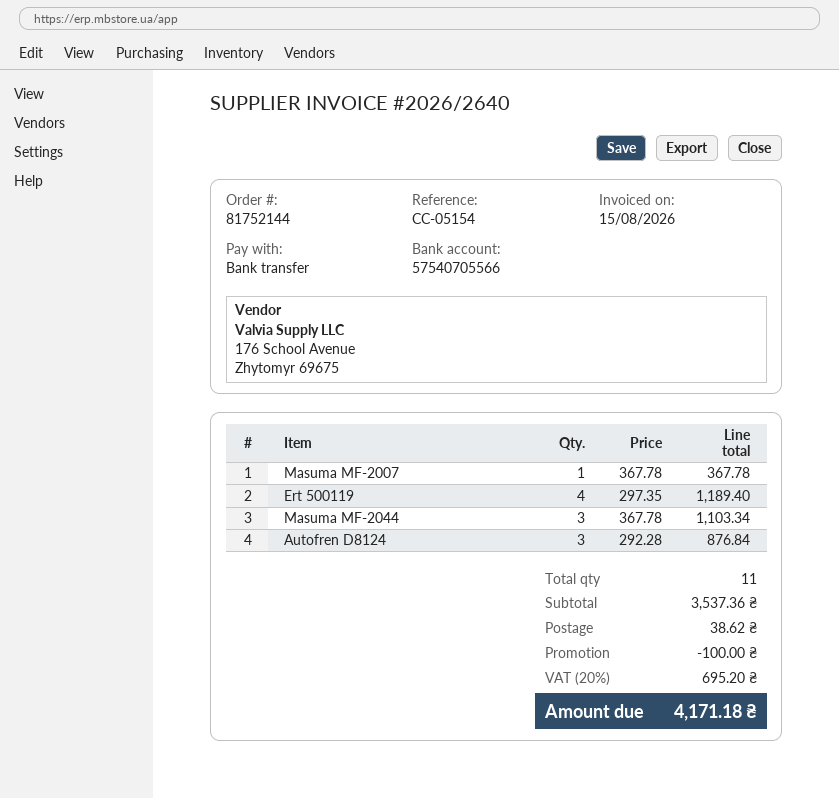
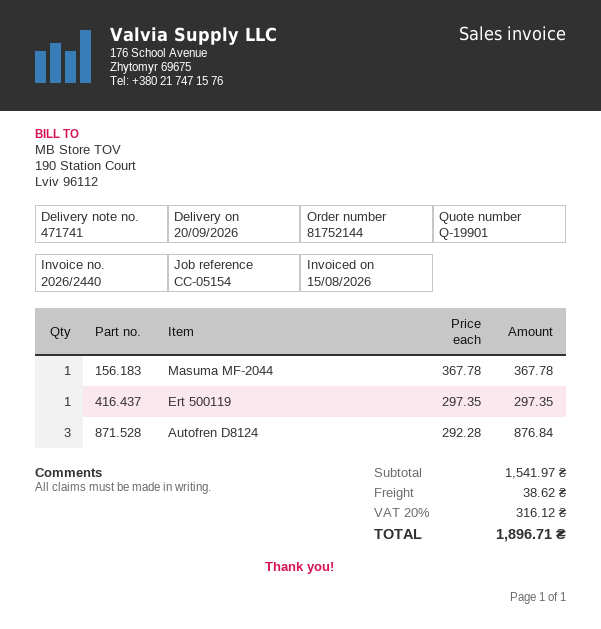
invoice number: 2026/2640 -> 2026/2440
Masuma MF-2007: 1 x 367.78 = 367.78 -> none
Ert 500119: 4 x 297.35 = 1189.40 -> 1 x 297.35 = 297.35
Masuma MF-2044: 3 x 367.78 = 1103.34 -> 1 x 367.78 = 367.78
subtotal: 3537.36 -> 1541.97
discount: 100.00 -> none
tax: 20% = 695.20 -> 20% = 316.12
total: 4171.18 -> 1896.71

